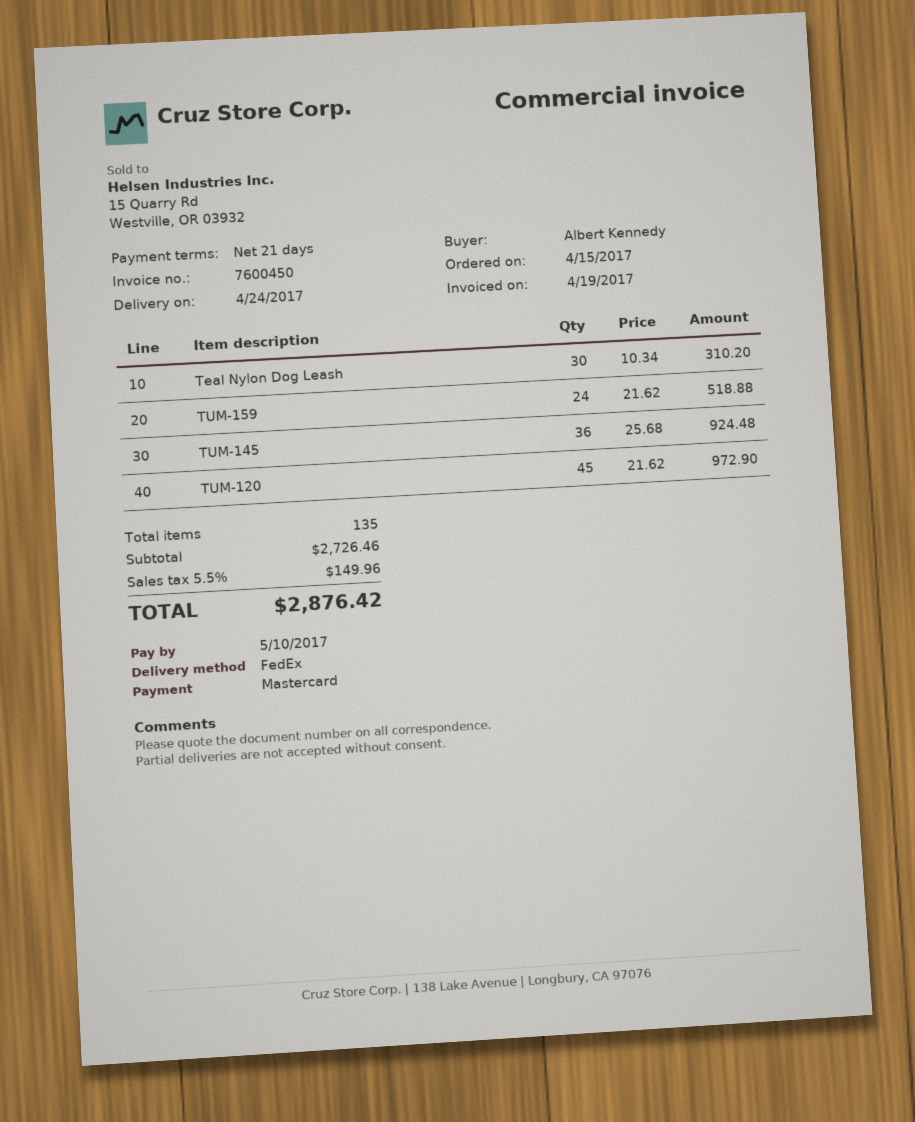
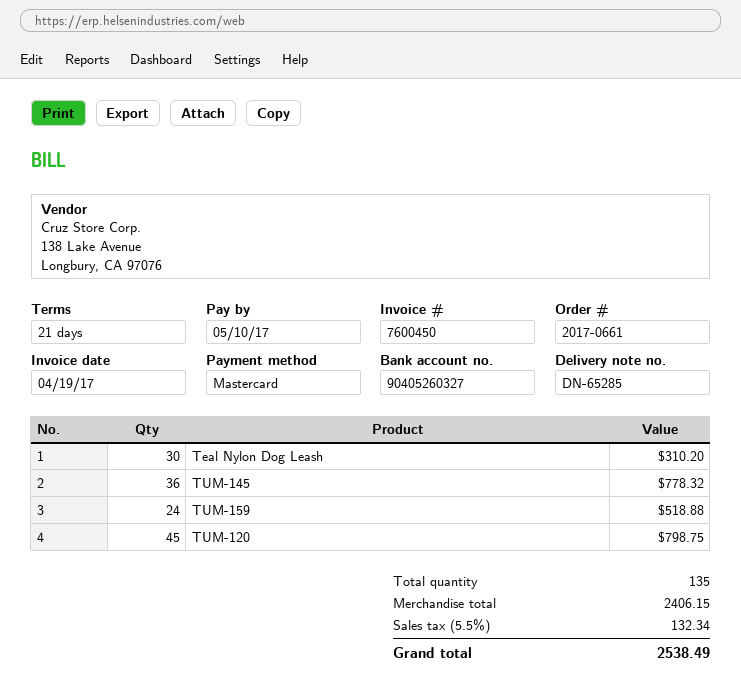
TUM-145: 36 for 924.48 -> 36 for 778.32
TUM-120: 45 for 972.90 -> 45 for 798.75
subtotal: 2726.46 -> 2406.15
tax: 5.5% = 149.96 -> 5.5% = 132.34
total: 2876.42 -> 2538.49

